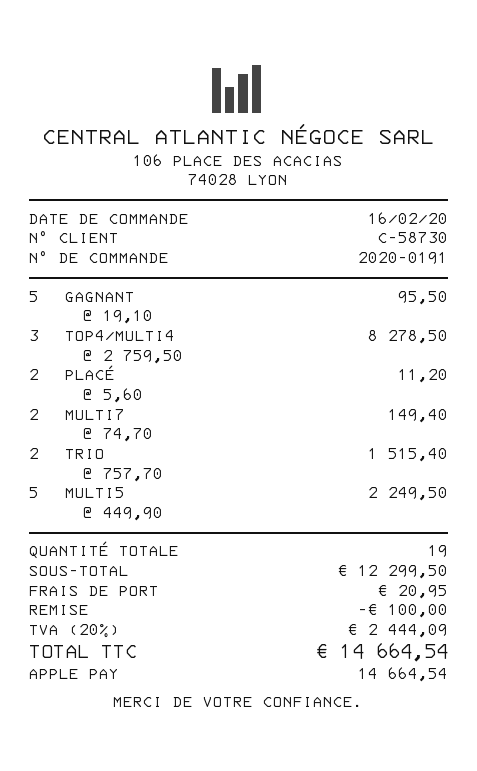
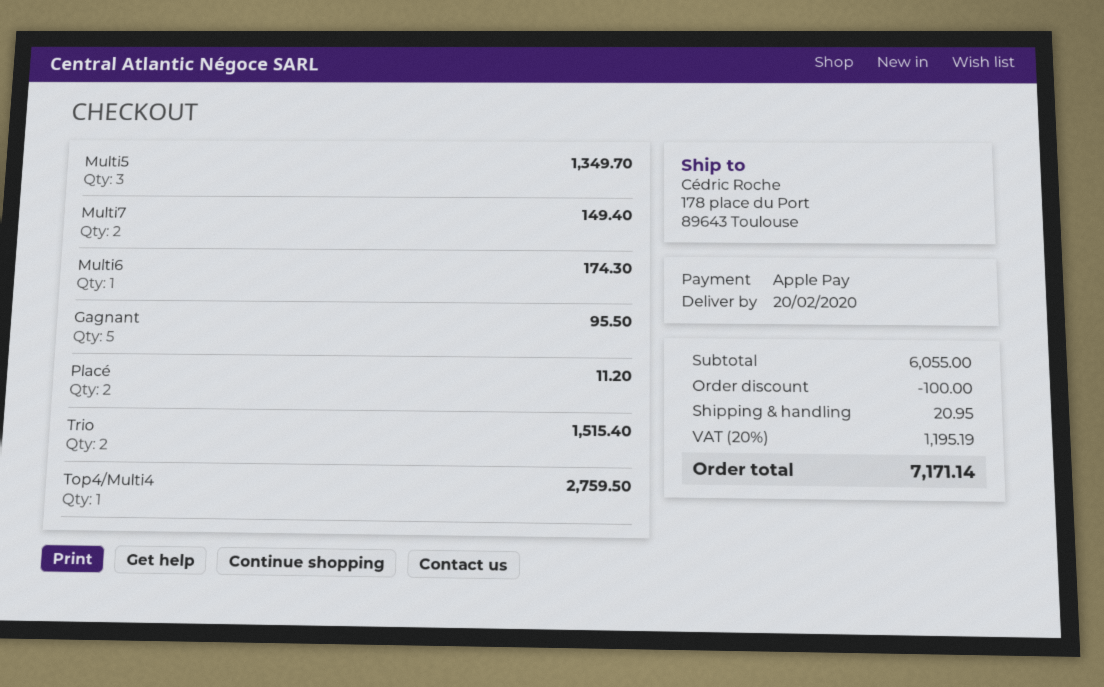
TOP4/MULTI4: 3 for 8278.50 -> 1 for 2759.50
MULTI5: 5 for 2249.50 -> 3 for 1349.70
Multi6: none -> 1 for 174.30
subtotal: 12299.50 -> 6055.00
tax: 20% = 2444.09 -> 20% = 1195.19
total: 14664.54 -> 7171.14

